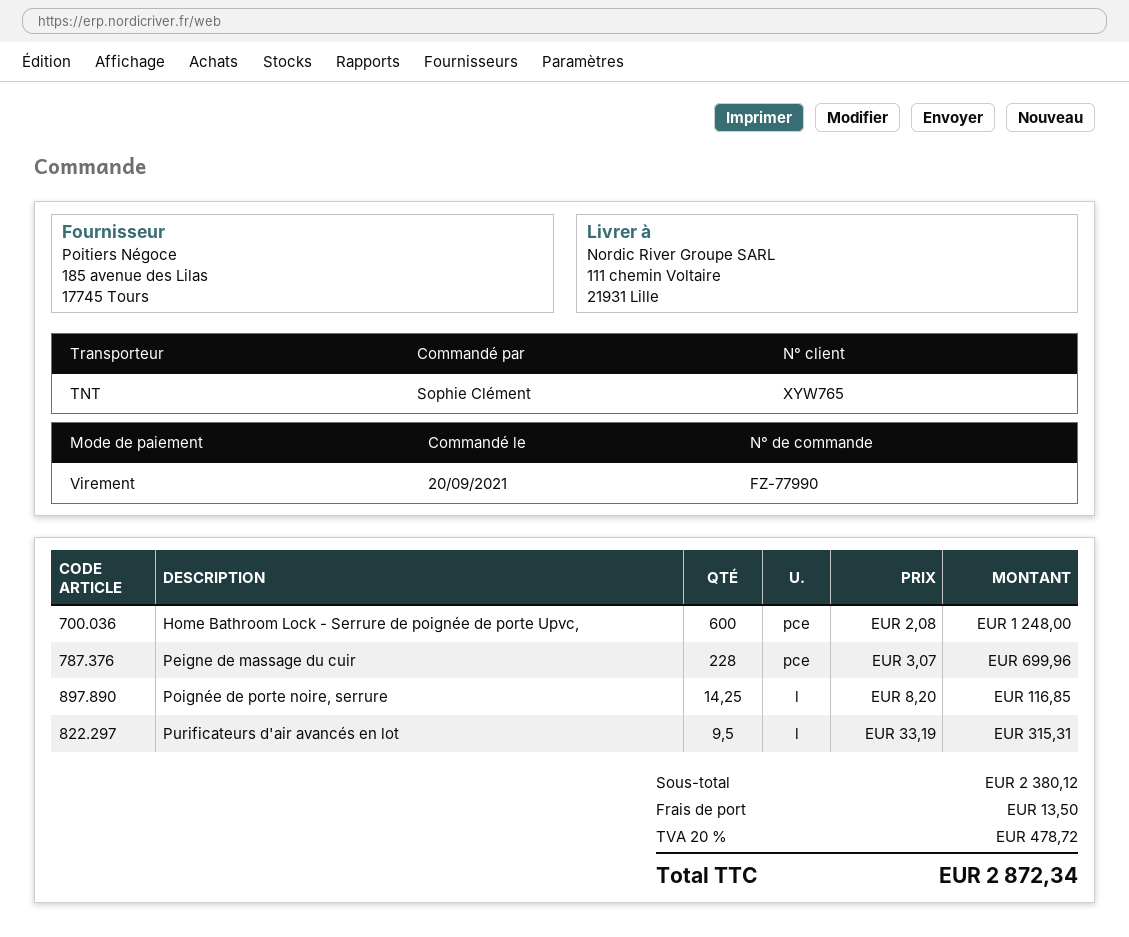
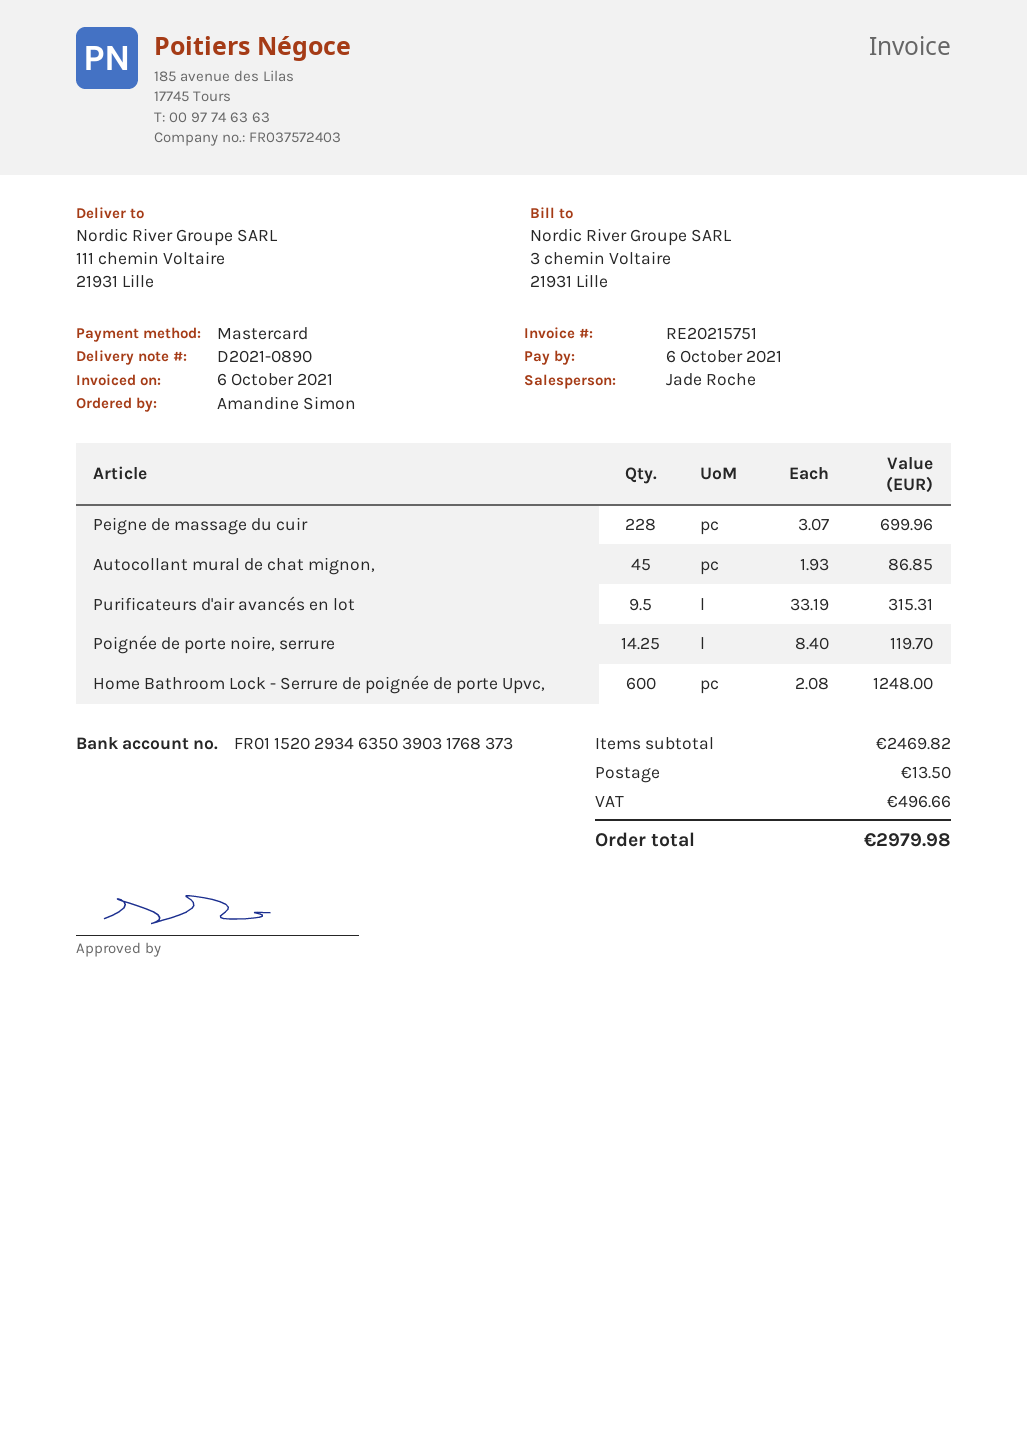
ordered by: Sophie Clément -> Amandine Simon
payment method: bank transfer -> Mastercard
Poignée de porte noire, serrure: 14.25 x 8.20 = 116.85 -> 14.25 x 8.40 = 119.70
Autocollant mural de chat mignon,: none -> 45 x 1.93 = 86.85
subtotal: 2380.12 -> 2469.82
tax: 478.72 -> 496.66
total: 2872.34 -> 2979.98

